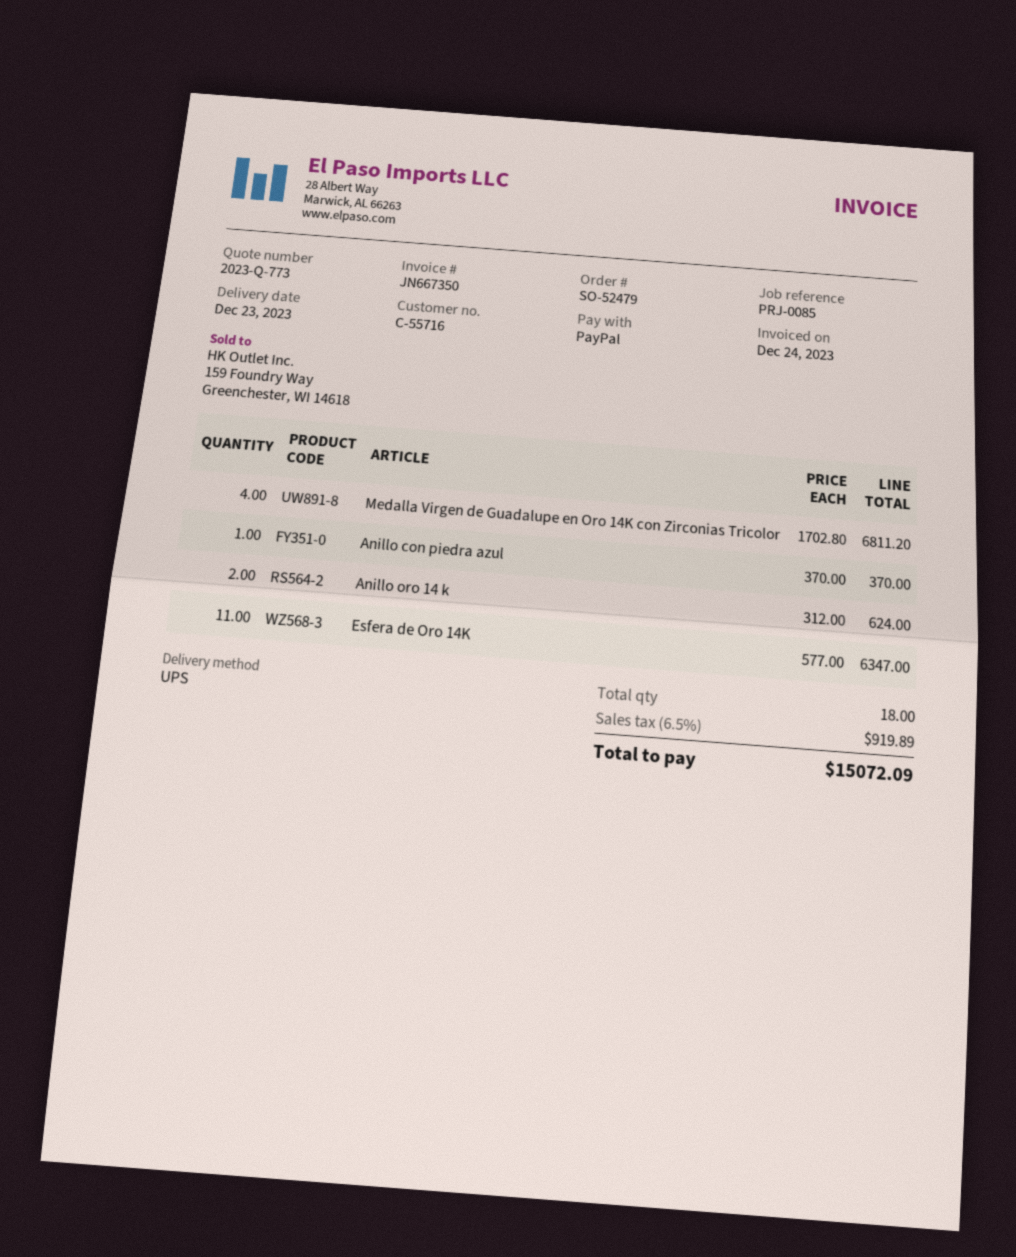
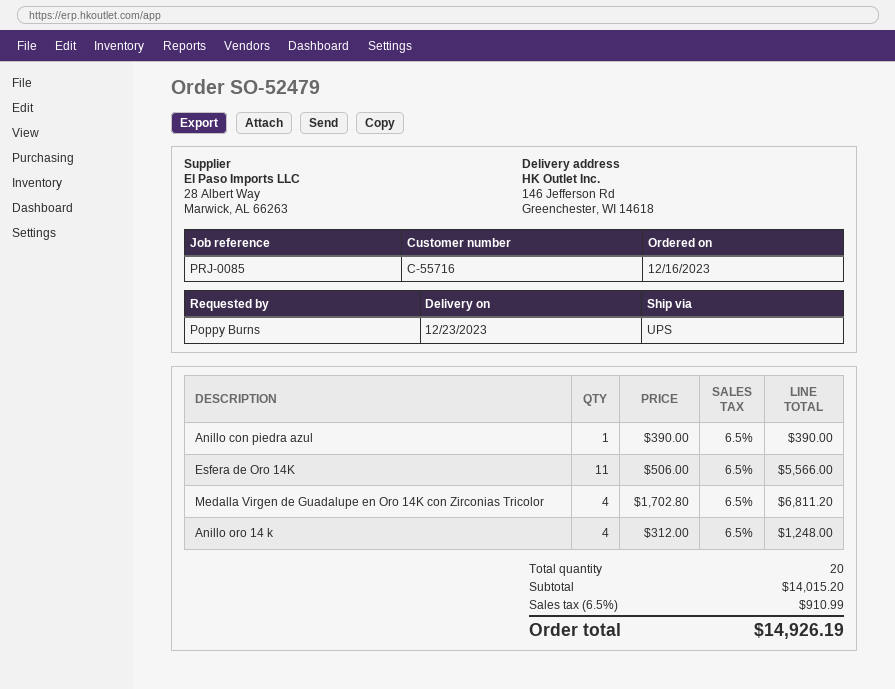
Anillo con piedra azul: 1 x 370.00 = 370.00 -> 1 x 390.00 = 390.00
Anillo oro 14 k: 2 x 312.00 = 624.00 -> 4 x 312.00 = 1248.00
Esfera de Oro 14K: 11 x 577.00 = 6347.00 -> 11 x 506.00 = 5566.00
total quantity: 18 -> 20
tax: 6.5% = 919.89 -> 6.5% = 910.99
total: 15072.09 -> 14926.19

